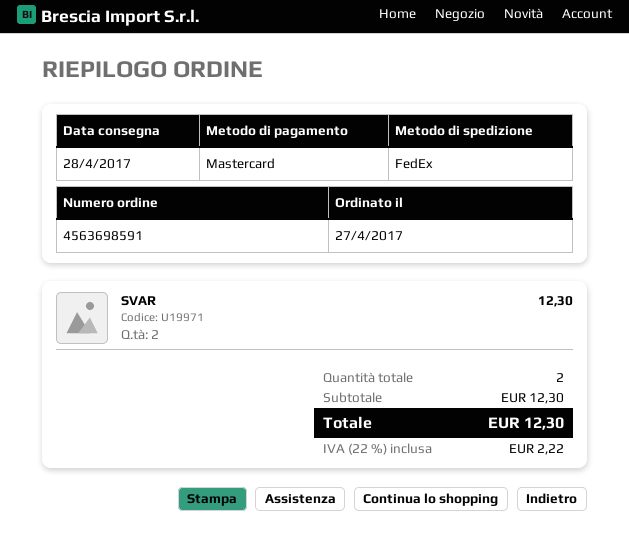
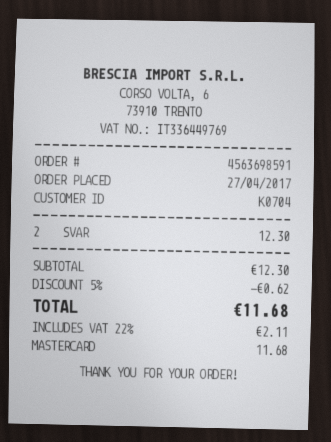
discount: none -> 5% = 0.62
tax: 22% = 2.22 -> 22% = 2.11
total: 12.30 -> 11.68

